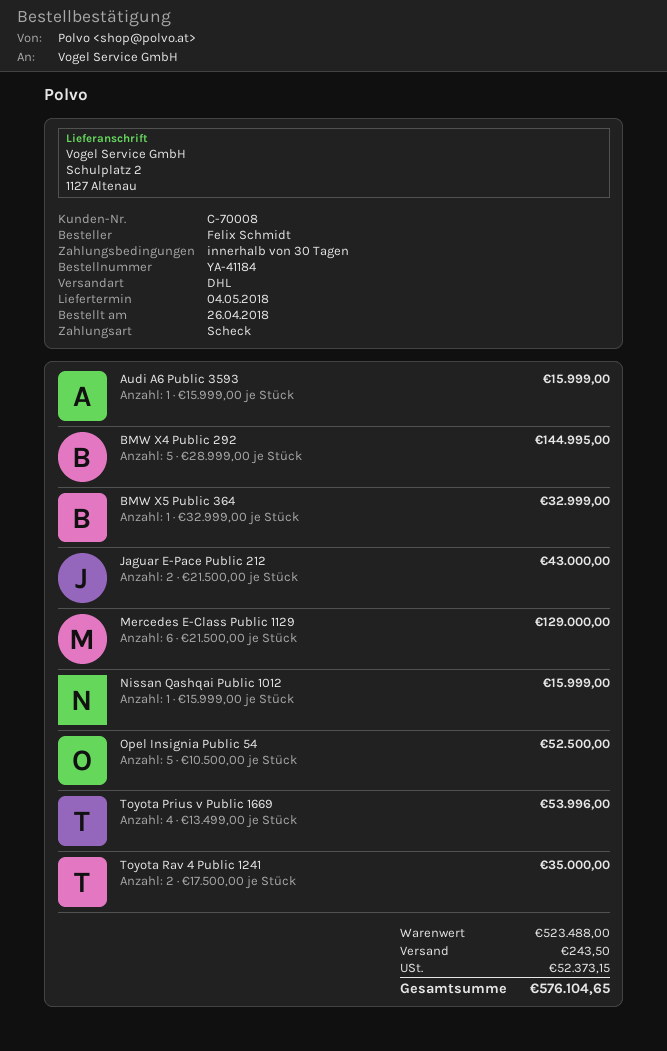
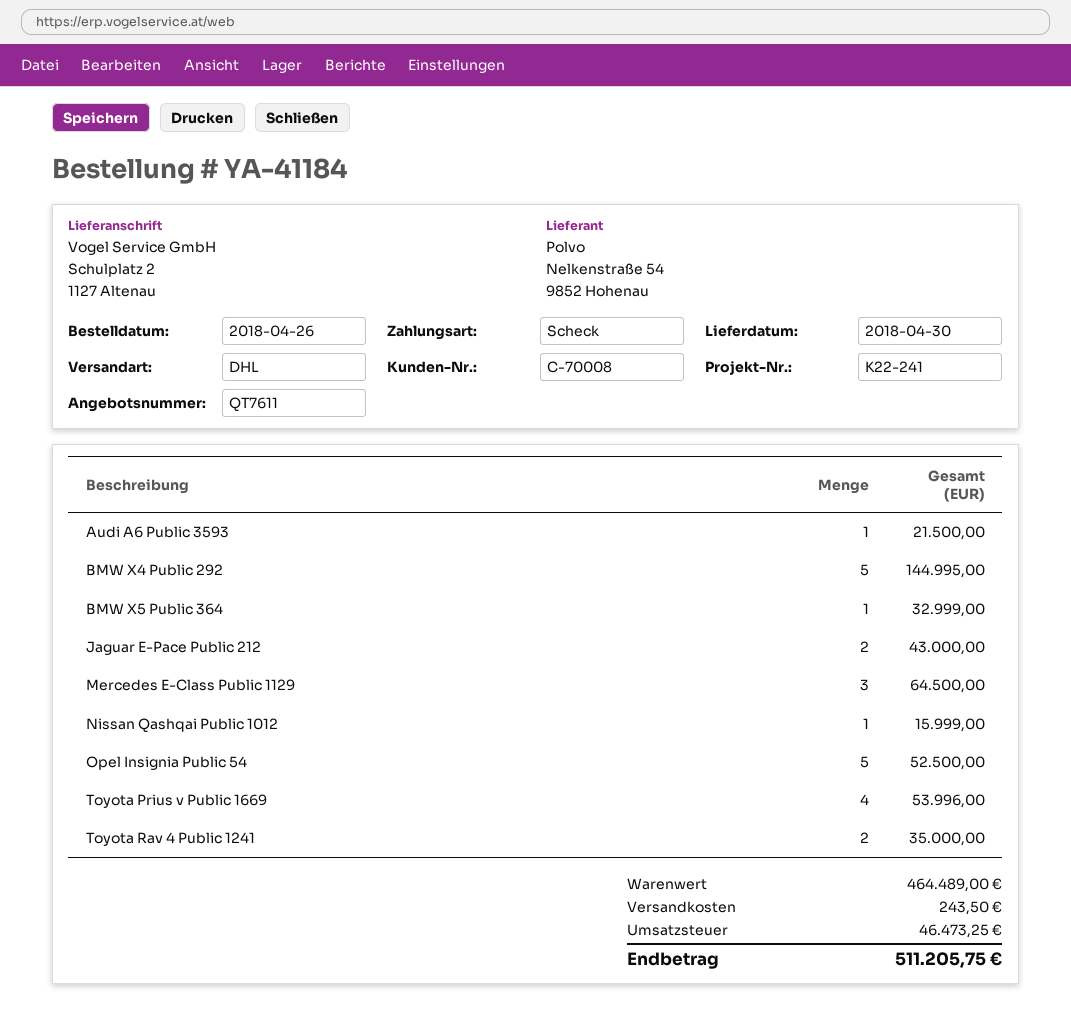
delivery date: 2018-05-04 -> 2018-04-30
Audi A6 Public 3593: 1 for 15999.00 -> 1 for 21500.00
Mercedes E-Class Public 1129: 6 for 129000.00 -> 3 for 64500.00
subtotal: 523488.00 -> 464489.00
tax: 52373.15 -> 46473.25
total: 576104.65 -> 511205.75

